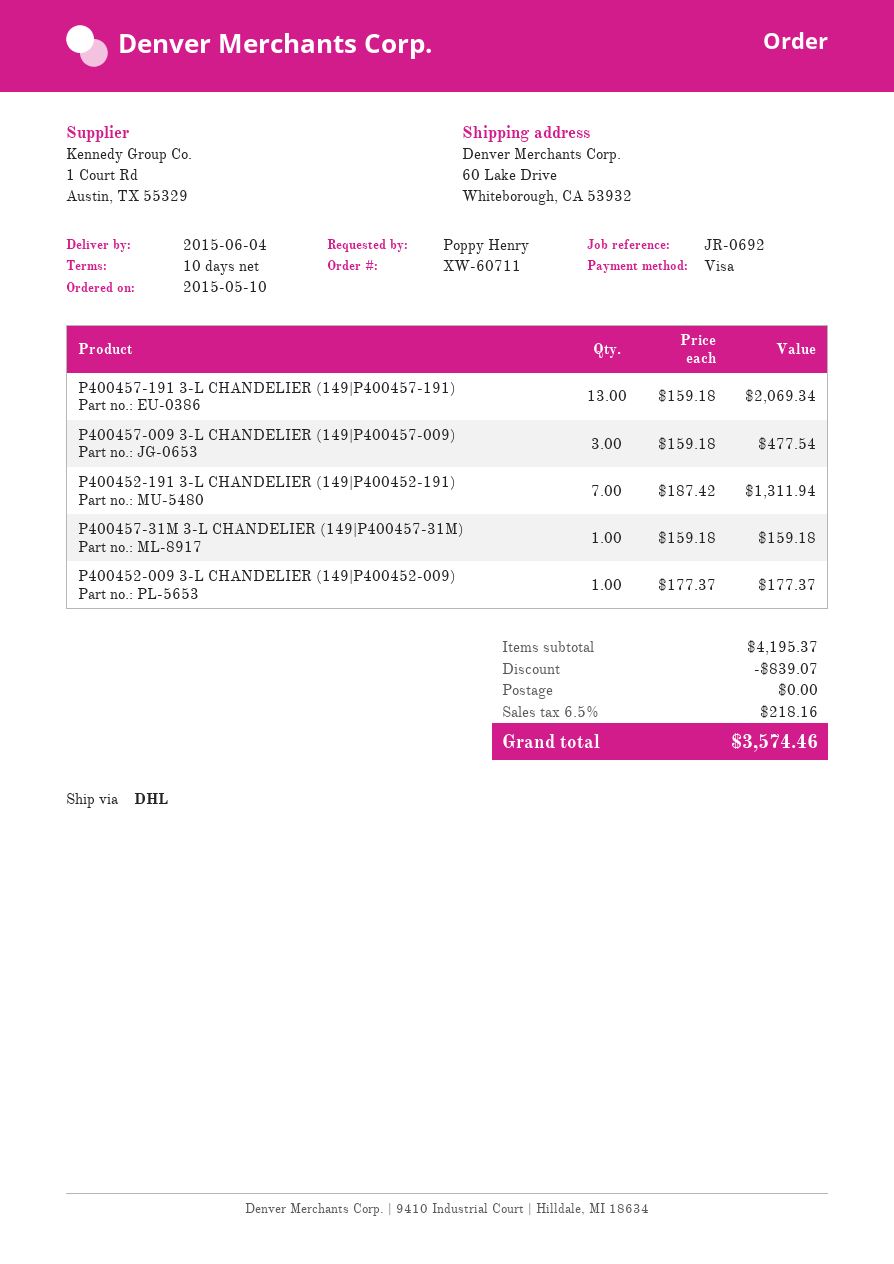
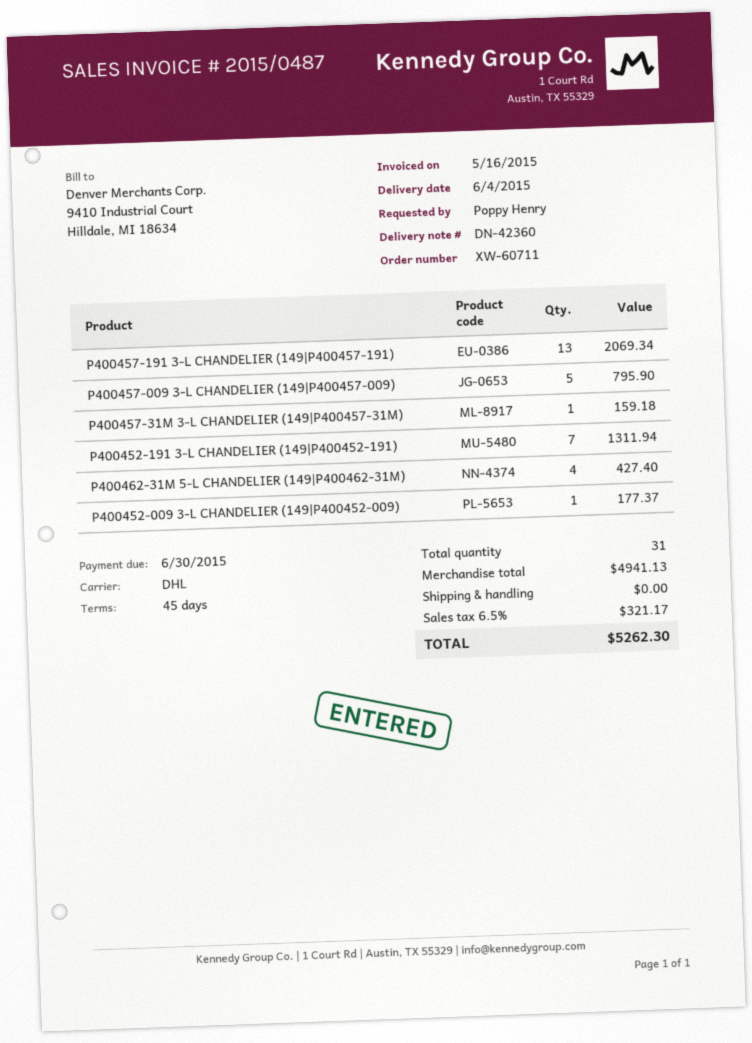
payment terms: 10 days -> 45 days
P400457-009 3-L CHANDELIER (149|P400457-009): 3 for 477.54 -> 5 for 795.90
P400462-31M 5-L CHANDELIER (149|P400462-31M): none -> 4 for 427.40
subtotal: 4195.37 -> 4941.13
discount: 839.07 -> none
tax: 6.5% = 218.16 -> 6.5% = 321.17
total: 3574.46 -> 5262.30

